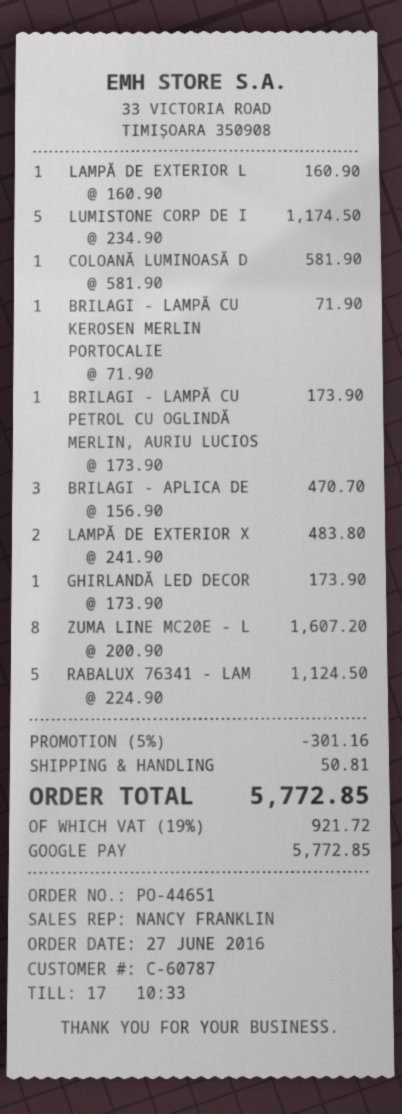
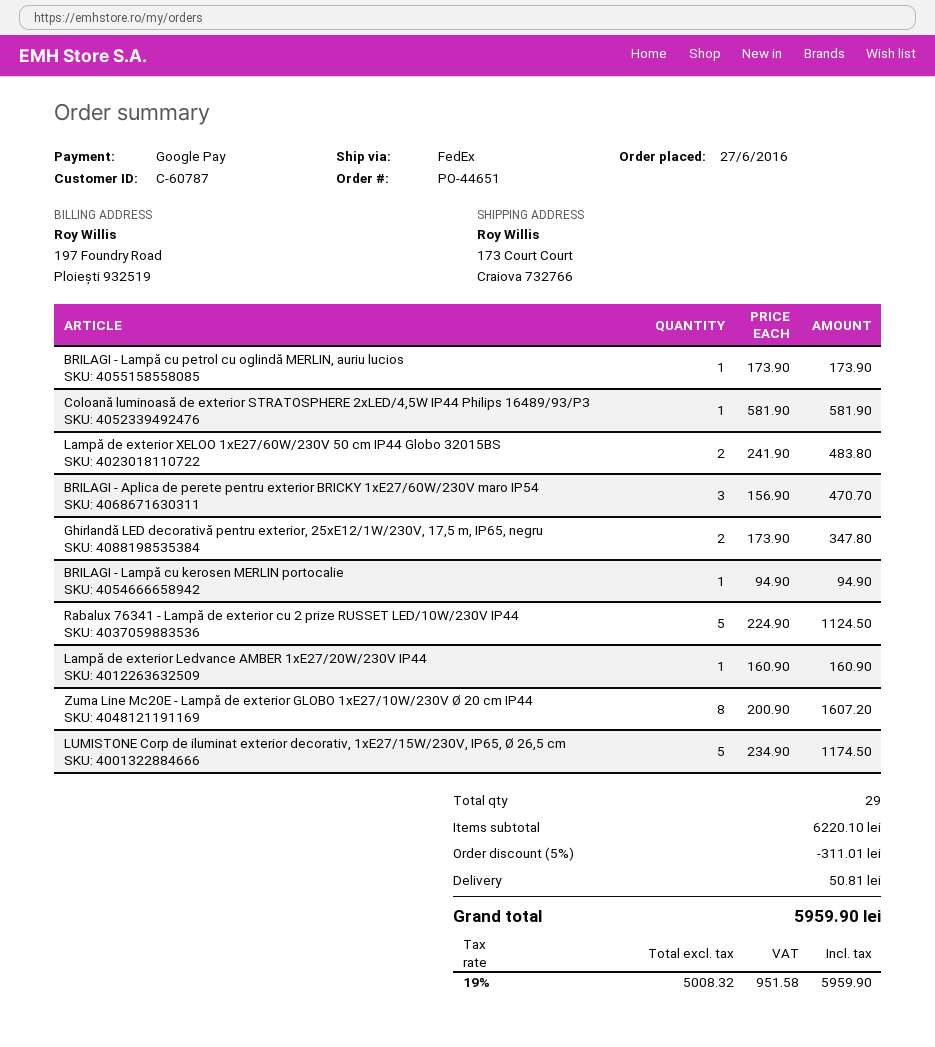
BRILAGI - LAMPĂ CU KEROSEN MERLIN PORTOCALIE: 1 x 71.90 = 71.90 -> 1 x 94.90 = 94.90
GHIRLANDĂ LED DECOR: 1 x 173.90 = 173.90 -> 2 x 173.90 = 347.80
discount: 5% = 301.16 -> 5% = 311.01
tax: 19% = 921.72 -> 19% = 951.58
total: 5772.85 -> 5959.90

